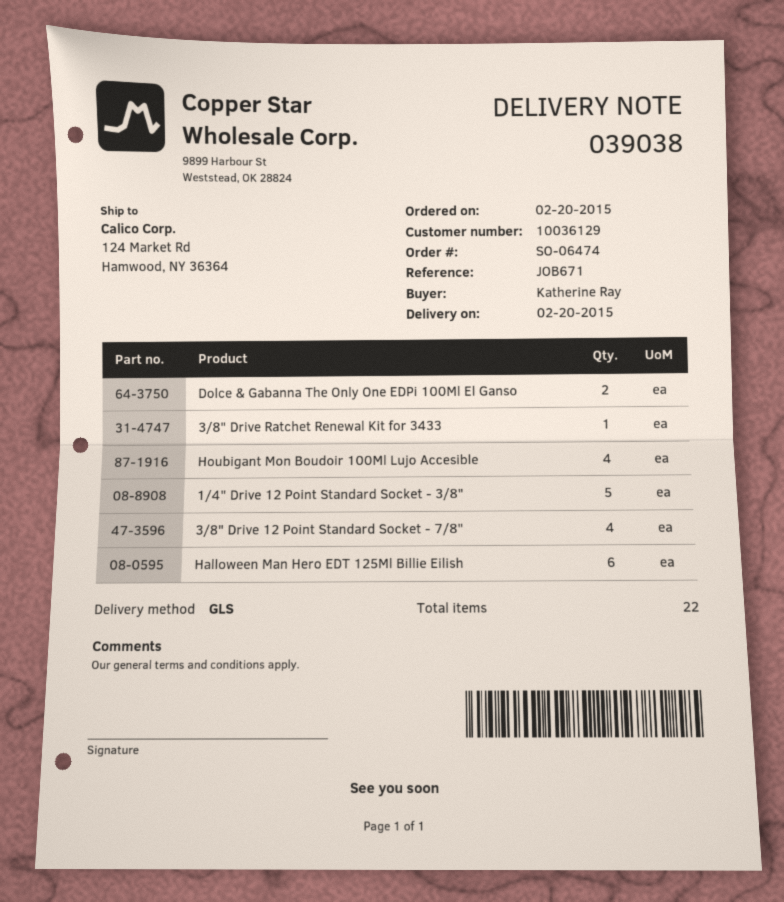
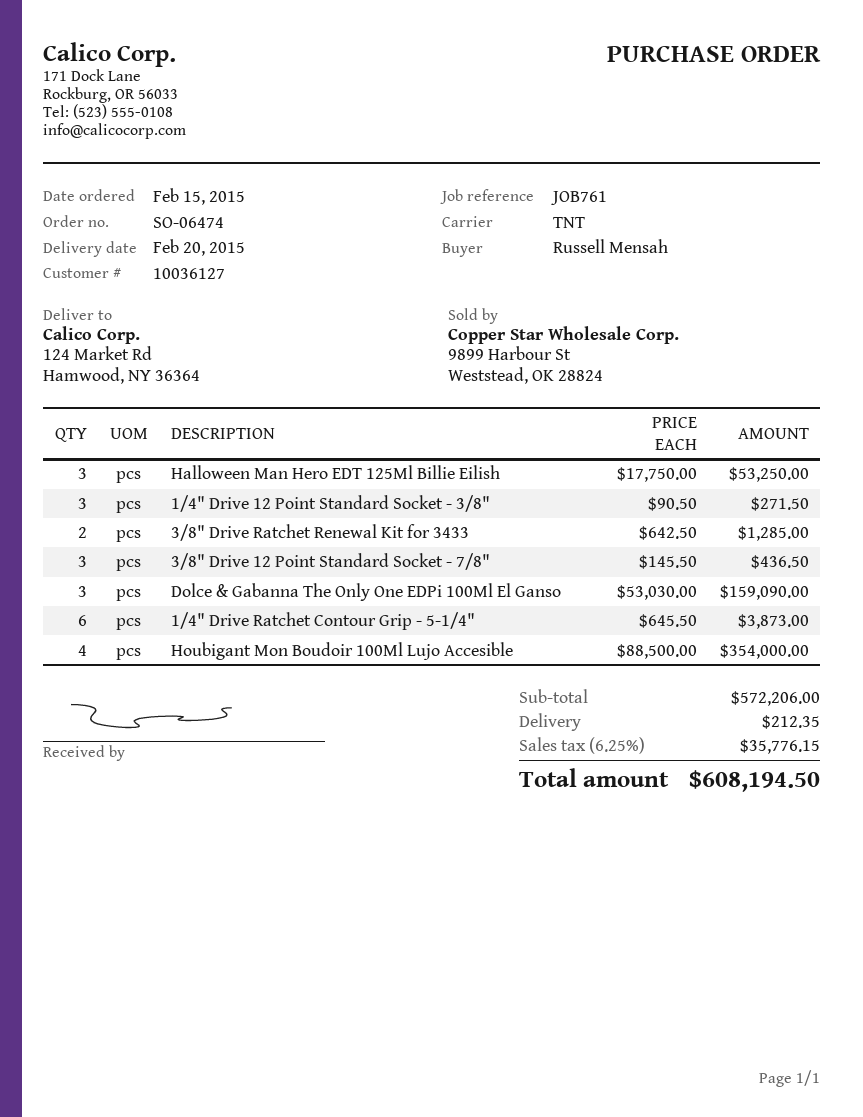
order date: 2015-02-20 -> 2015-02-15
customer number: 10036129 -> 10036127
reference: JOB671 -> JOB761
ordered by: Katherine Ray -> Russell Mensah
shipping method: GLS -> TNT
Dolce & Gabanna The Only One EDPi 100Ml El Ganso: 2 -> 3
3/8" Drive Ratchet Renewal Kit for 3433: 1 -> 2
1/4" Drive 12 Point Standard Socket - 3/8": 5 -> 3
3/8" Drive 12 Point Standard Socket - 7/8": 4 -> 3
Halloween Man Hero EDT 125Ml Billie Eilish: 6 -> 3
1/4" Drive Ratchet Contour Grip - 5-1/4": none -> 6

